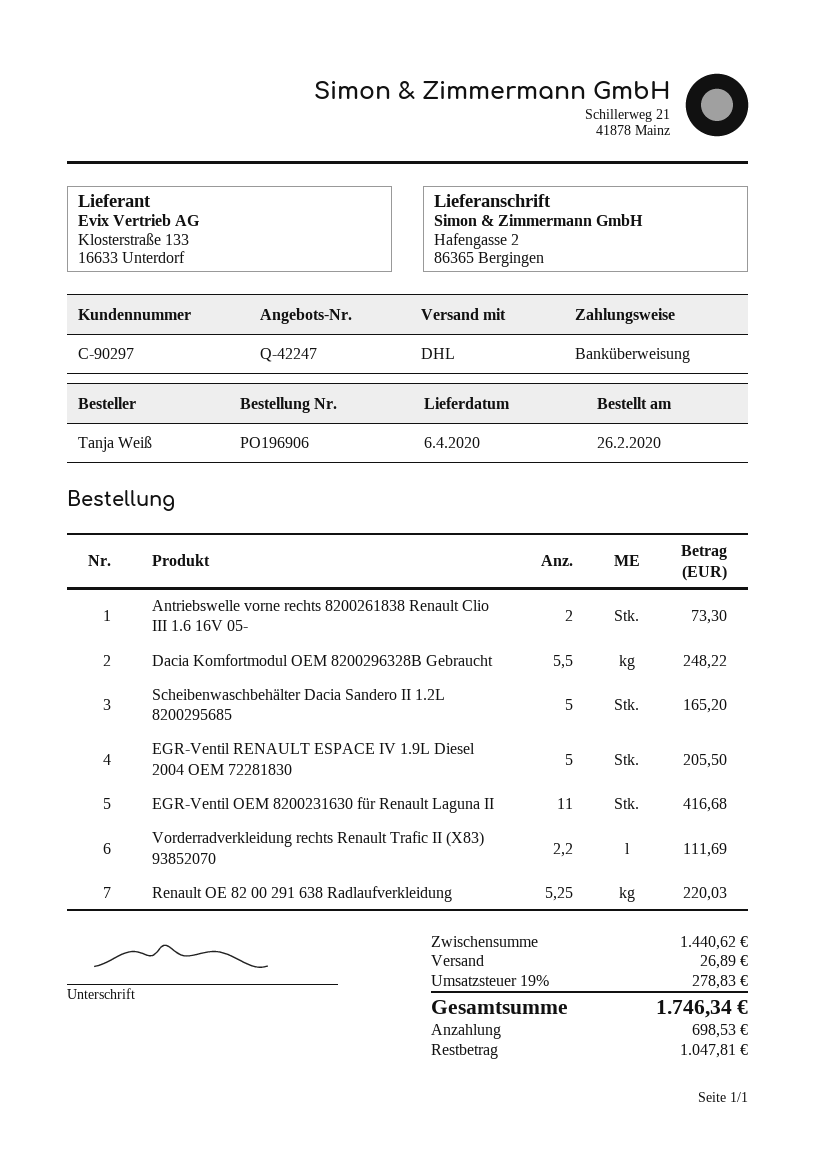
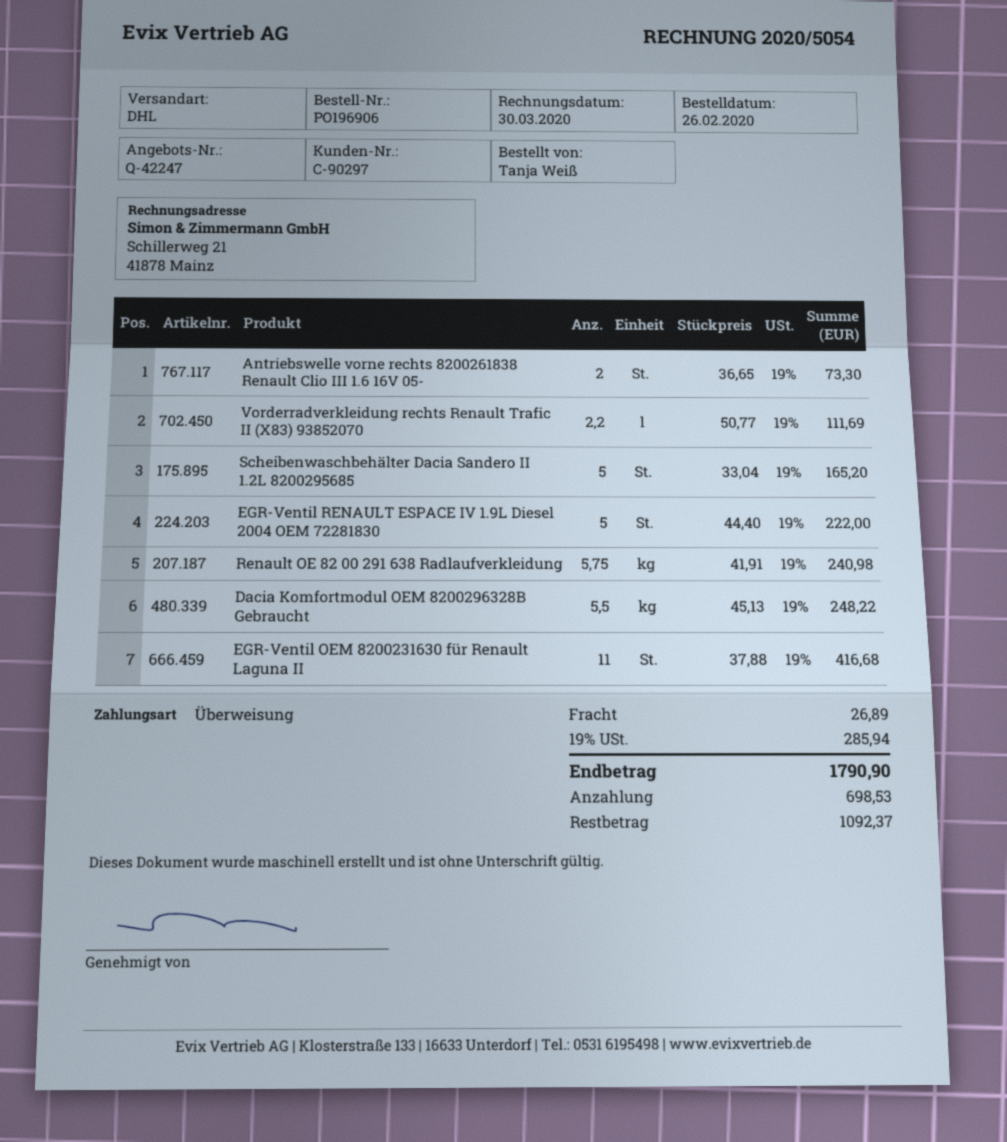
EGR-Ventil RENAULT ESPACE IV 1.9L Diesel 2004 OEM 72281830: 5 for 205.50 -> 5 for 222.00
Renault OE 82 00 291 638 Radlaufverkleidung: 5.25 for 220.03 -> 5.75 for 240.98
tax: 19% = 278.83 -> 19% = 285.94
total: 1746.34 -> 1790.90
balance: 1047.81 -> 1092.37

